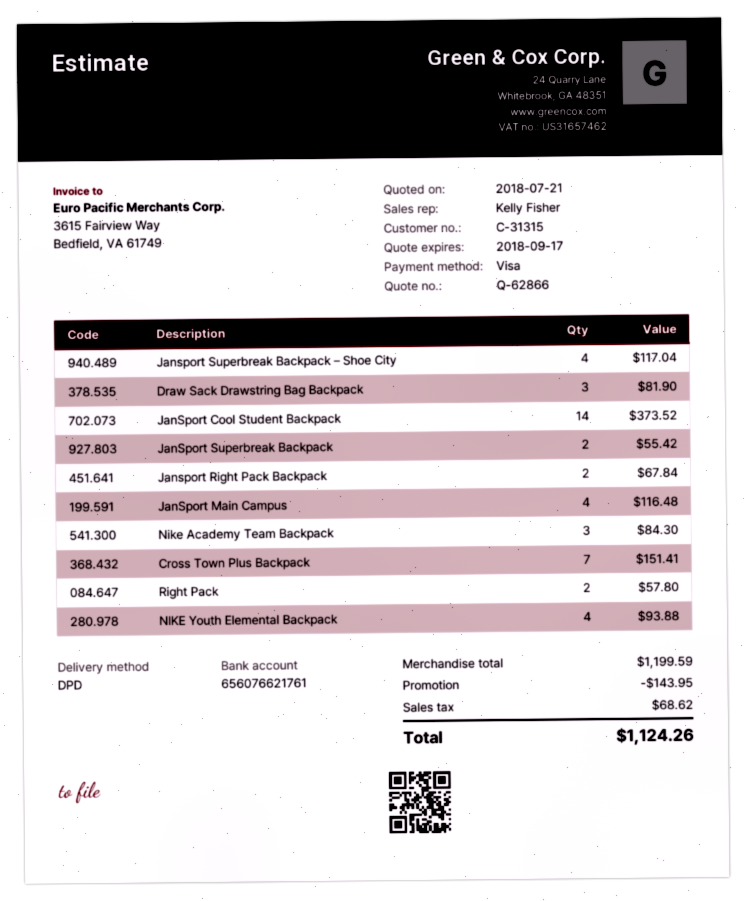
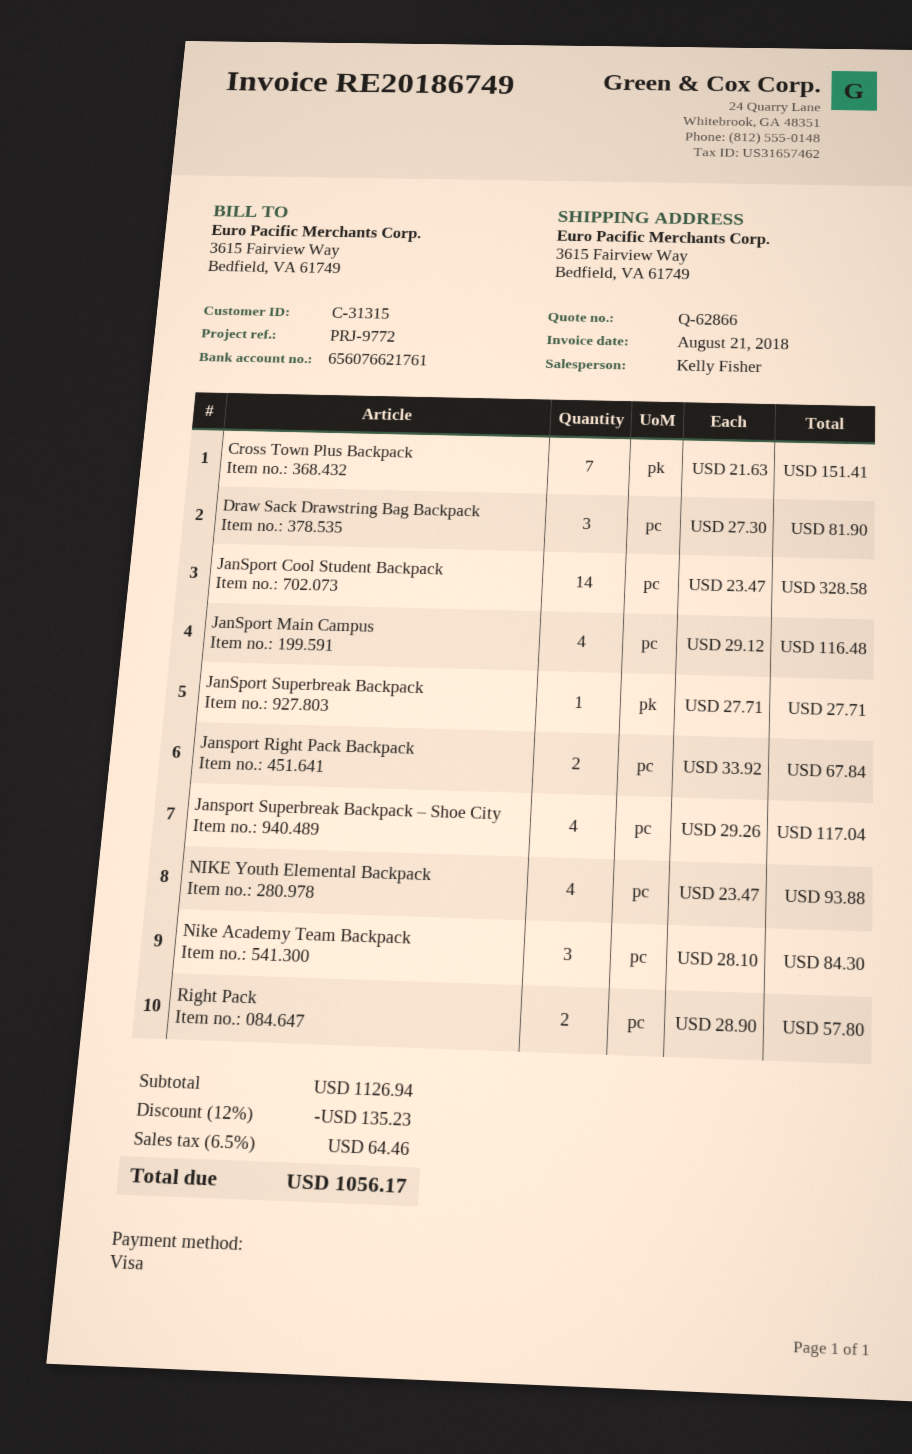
JanSport Cool Student Backpack: 14 for 373.52 -> 14 for 328.58
JanSport Superbreak Backpack: 2 for 55.42 -> 1 for 27.71
subtotal: 1199.59 -> 1126.94
discount: 143.95 -> 135.23
tax: 68.62 -> 64.46
total: 1124.26 -> 1056.17

